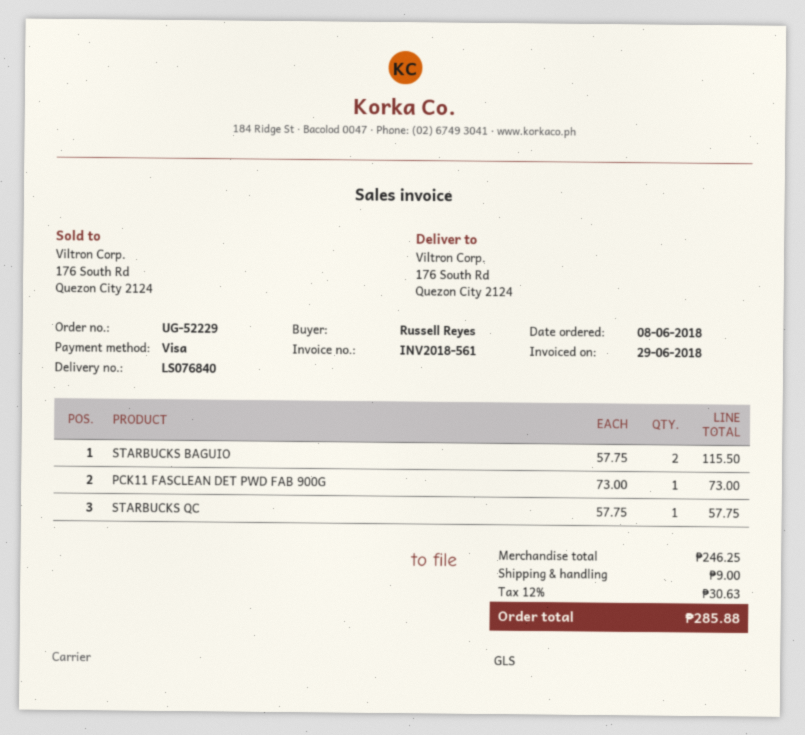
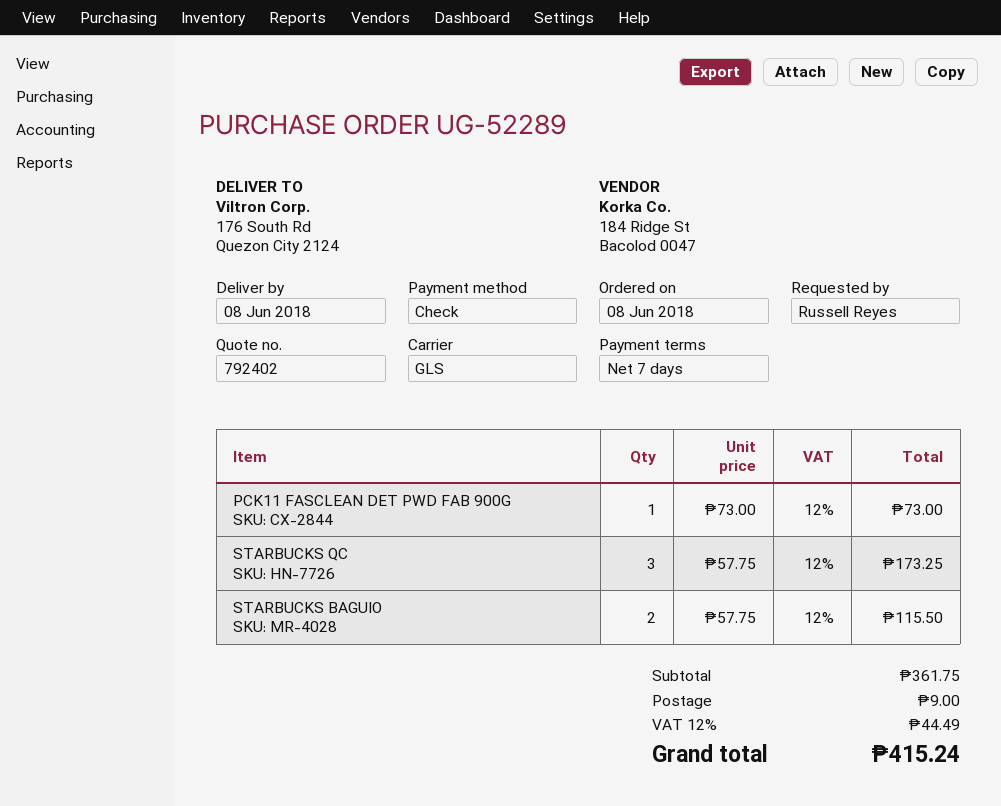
order number: UG-52229 -> UG-52289
payment method: Visa -> cheque
STARBUCKS QC: 1 x 57.75 = 57.75 -> 3 x 57.75 = 173.25
subtotal: 246.25 -> 361.75
tax: 12% = 30.63 -> 12% = 44.49
total: 285.88 -> 415.24

